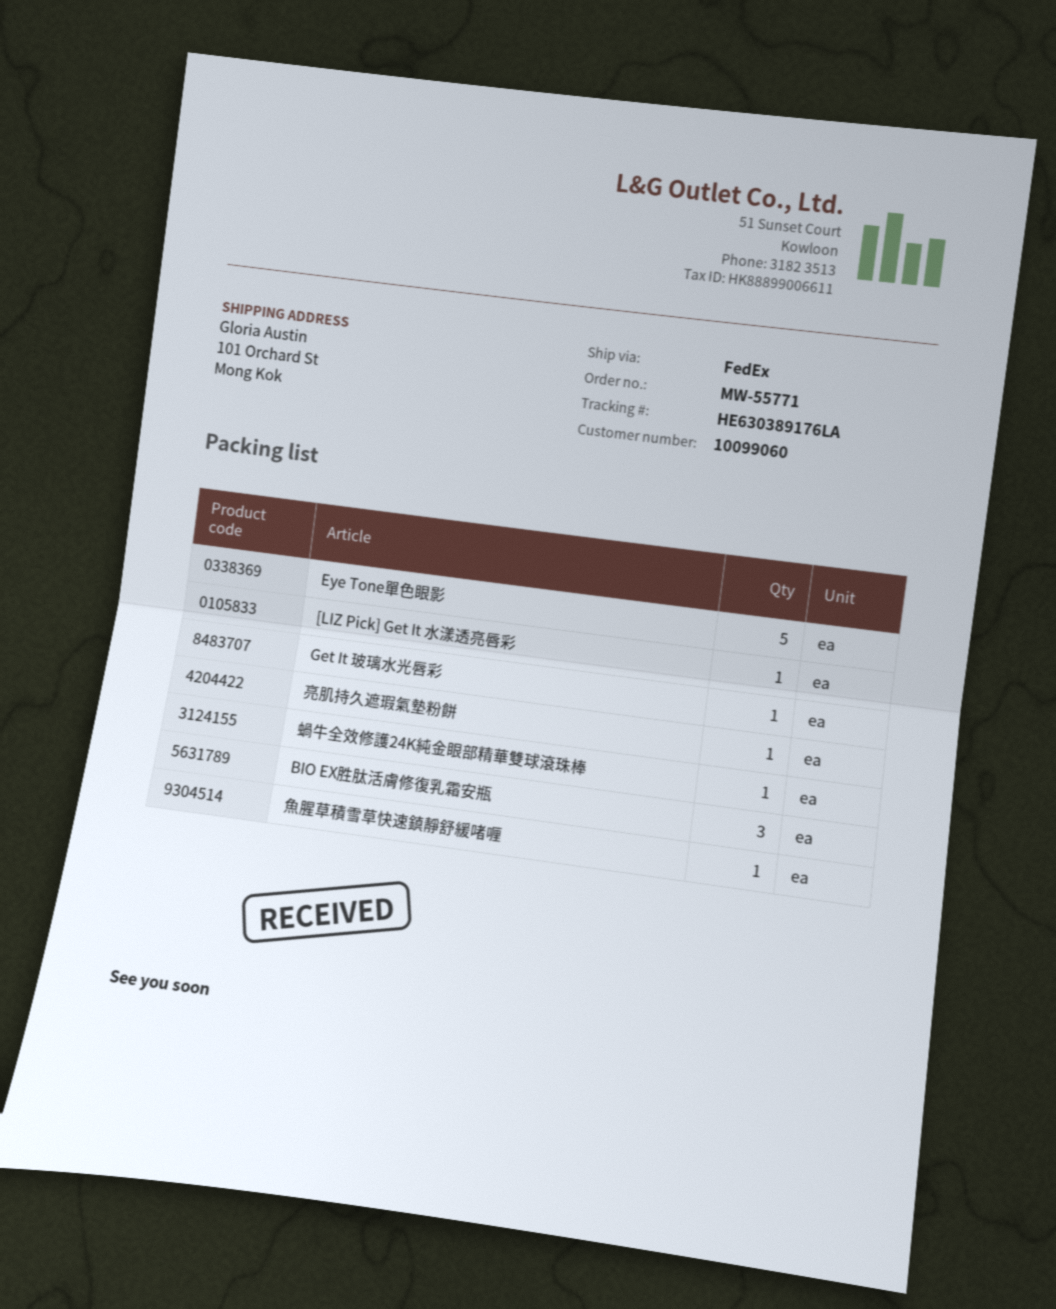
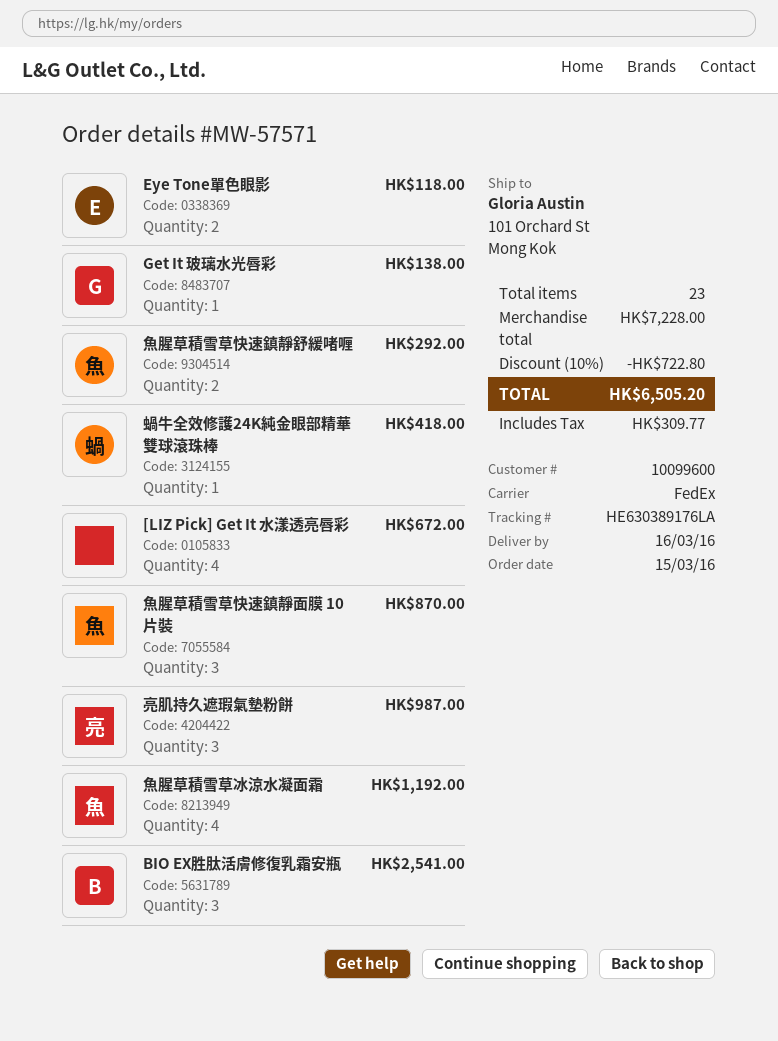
order number: MW-55771 -> MW-57571
customer number: 10099060 -> 10099600
Eye Tone單色眼影: 5 -> 2
[LIZ Pick] Get It 水漾透亮唇彩: 1 -> 4
亮肌持久遮瑕氣墊粉餅: 1 -> 3
魚腥草積雪草快速鎮靜舒緩啫喱: 1 -> 2
魚腥草積雪草快速鎮靜面膜 10片裝: none -> 3
魚腥草積雪草冰涼水凝面霜: none -> 4

